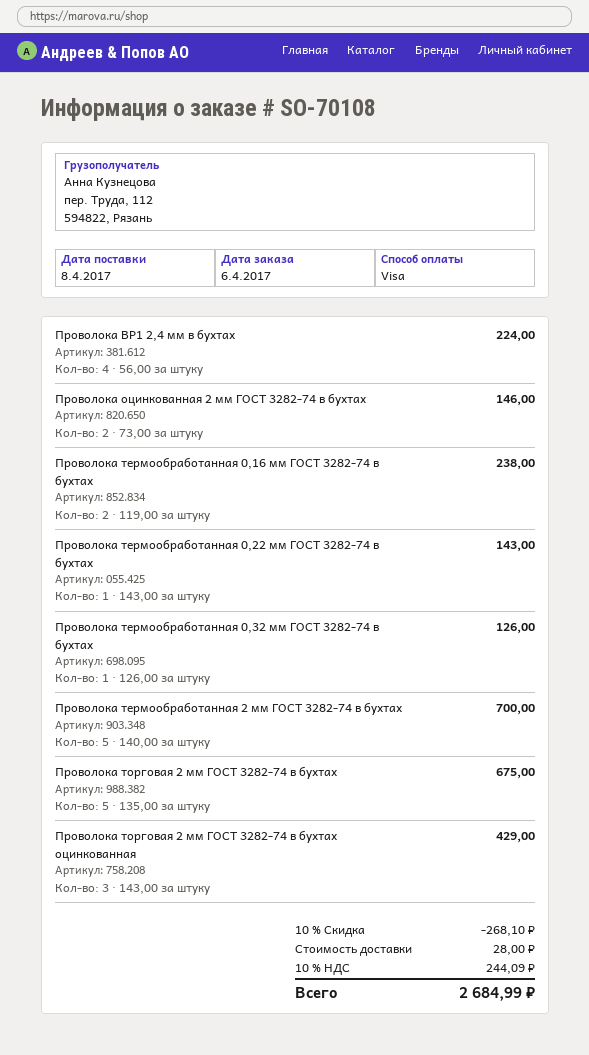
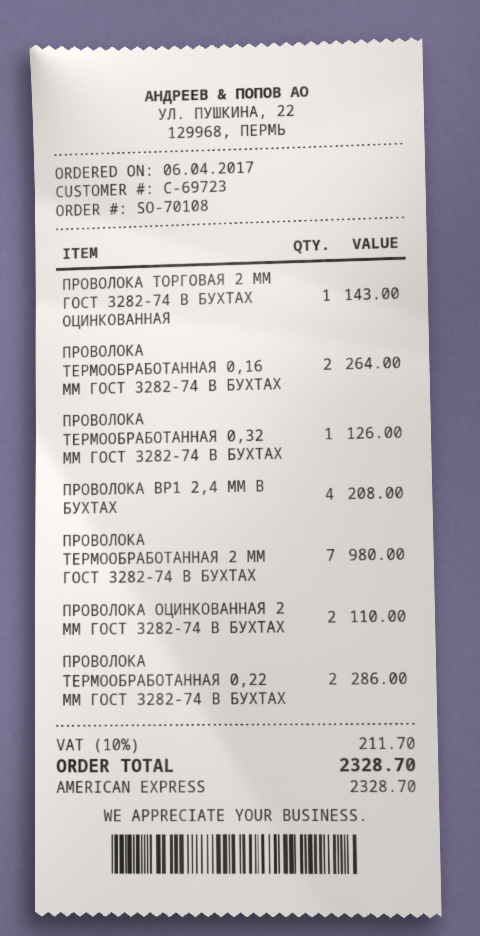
payment method: Visa -> American Express
Проволока ВР1 2,4 мм в бухтах: 4 for 224.00 -> 4 for 208.00
Проволока оцинкованная 2 мм ГОСТ 3282-74 в бухтах: 2 for 146.00 -> 2 for 110.00
Проволока термообработанная 0,16 мм ГОСТ 3282-74 в бухтах: 2 for 238.00 -> 2 for 264.00
Проволока термообработанная 0,22 мм ГОСТ 3282-74 в бухтах: 1 for 143.00 -> 2 for 286.00
Проволока термообработанная 2 мм ГОСТ 3282-74 в бухтах: 5 for 700.00 -> 7 for 980.00
Проволока торговая 2 мм ГОСТ 3282-74 в бухтах: 5 for 675.00 -> none
Проволока торговая 2 мм ГОСТ 3282-74 в бухтах оцинкованная: 3 for 429.00 -> 1 for 143.00
discount: 10% = 268.10 -> none
shipping: 28.00 -> none
tax: 10% = 244.09 -> 10% = 211.70
total: 2684.99 -> 2328.70

